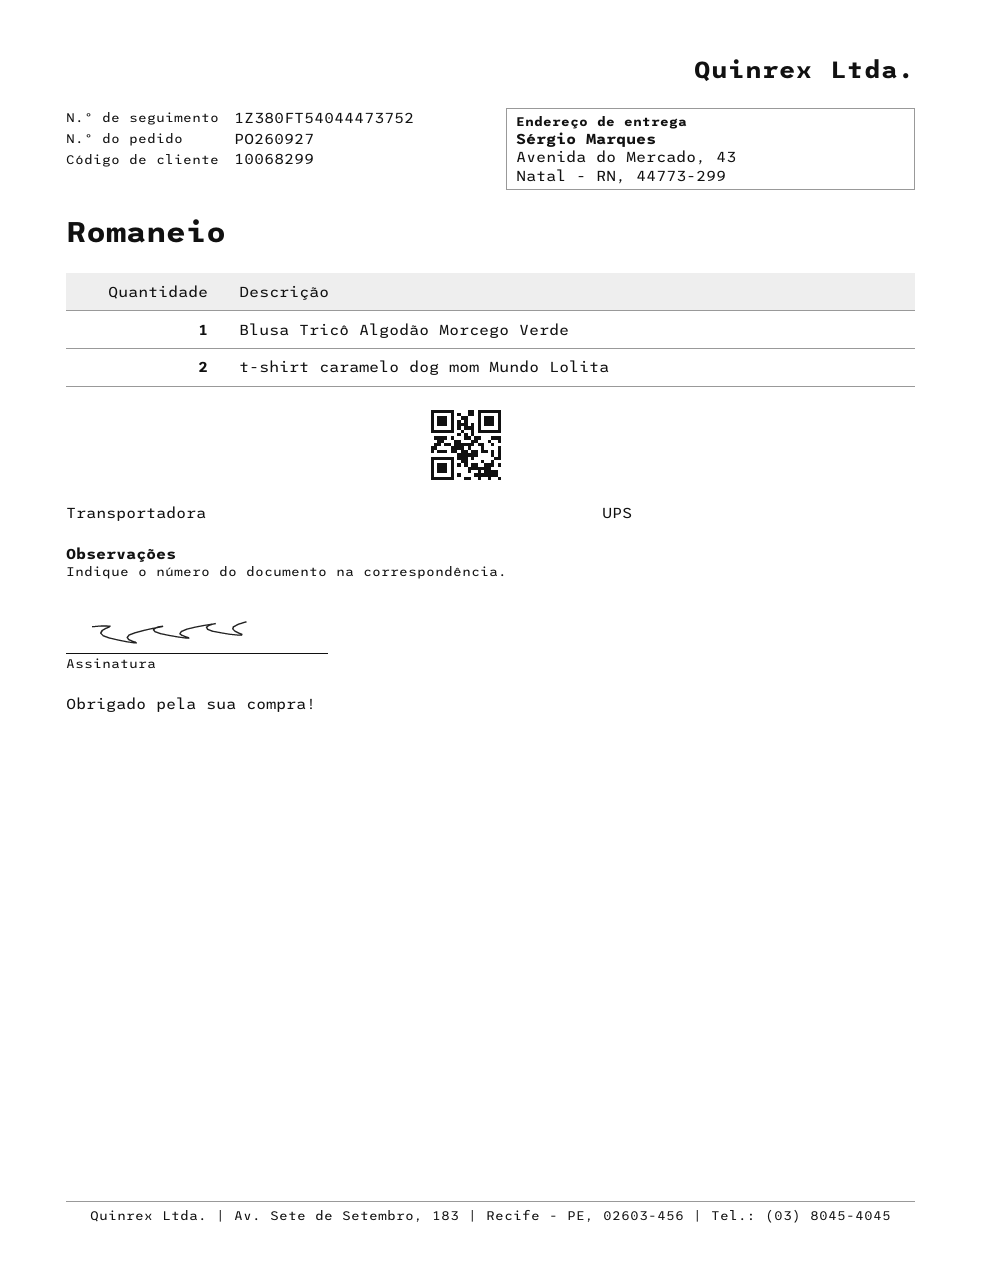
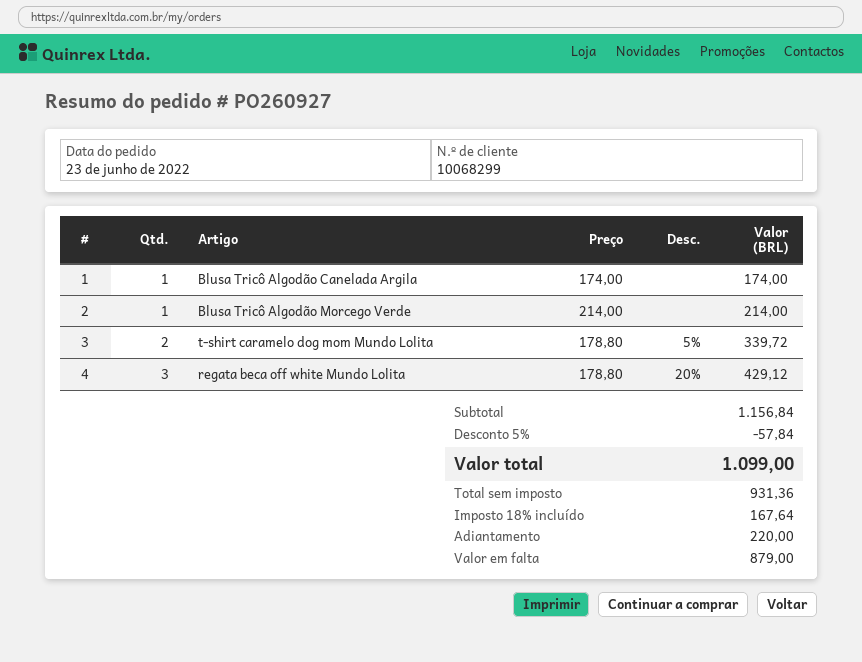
Blusa Tricô Algodão Canelada Argila: none -> 1
regata beca off white Mundo Lolita: none -> 3

